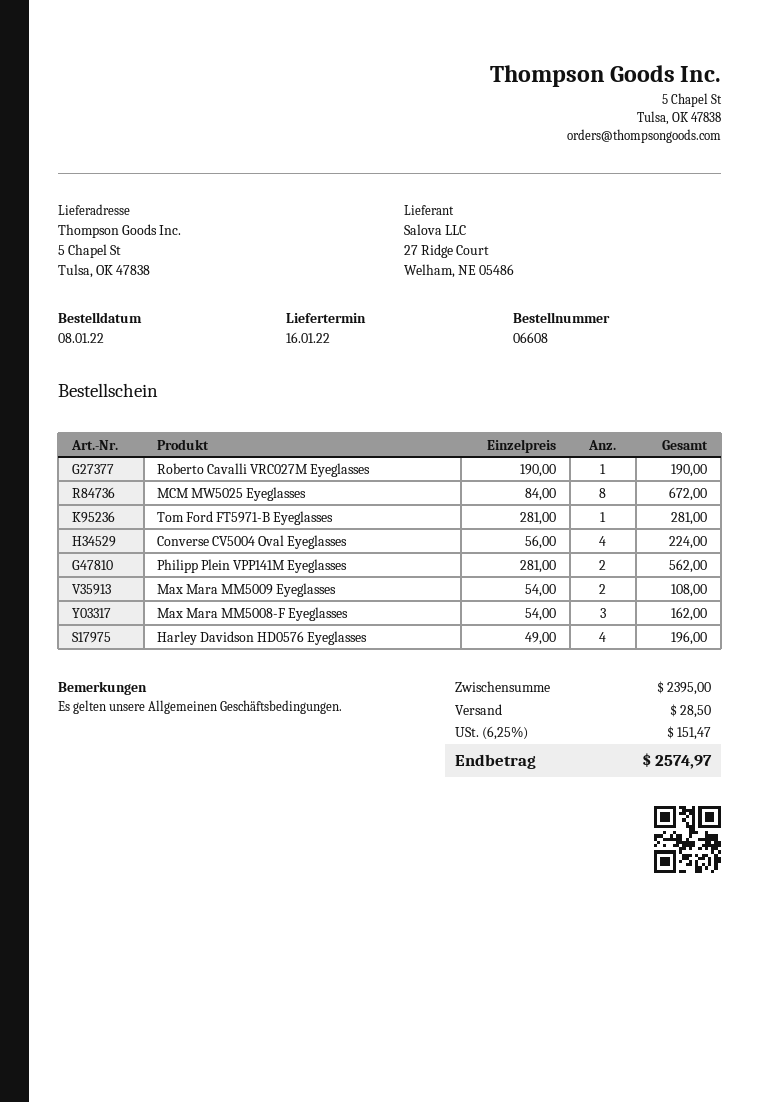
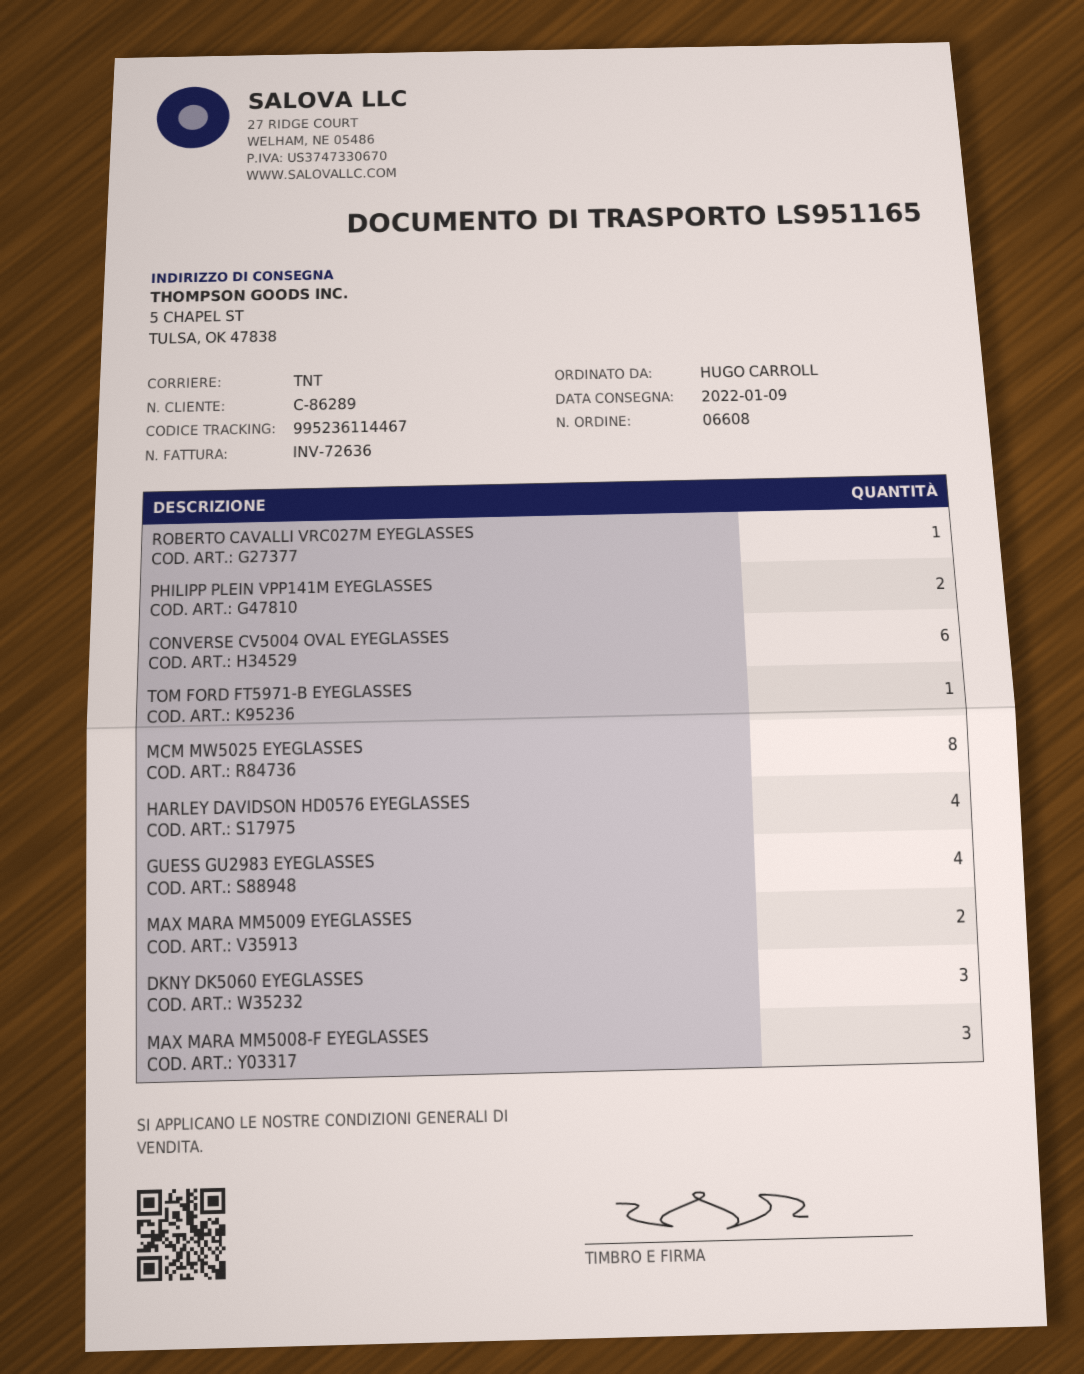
delivery date: 2022-01-16 -> 2022-01-09
Converse CV5004 Oval Eyeglasses: 4 -> 6
GUESS GU2983 EYEGLASSES: none -> 4
DKNY DK5060 EYEGLASSES: none -> 3

